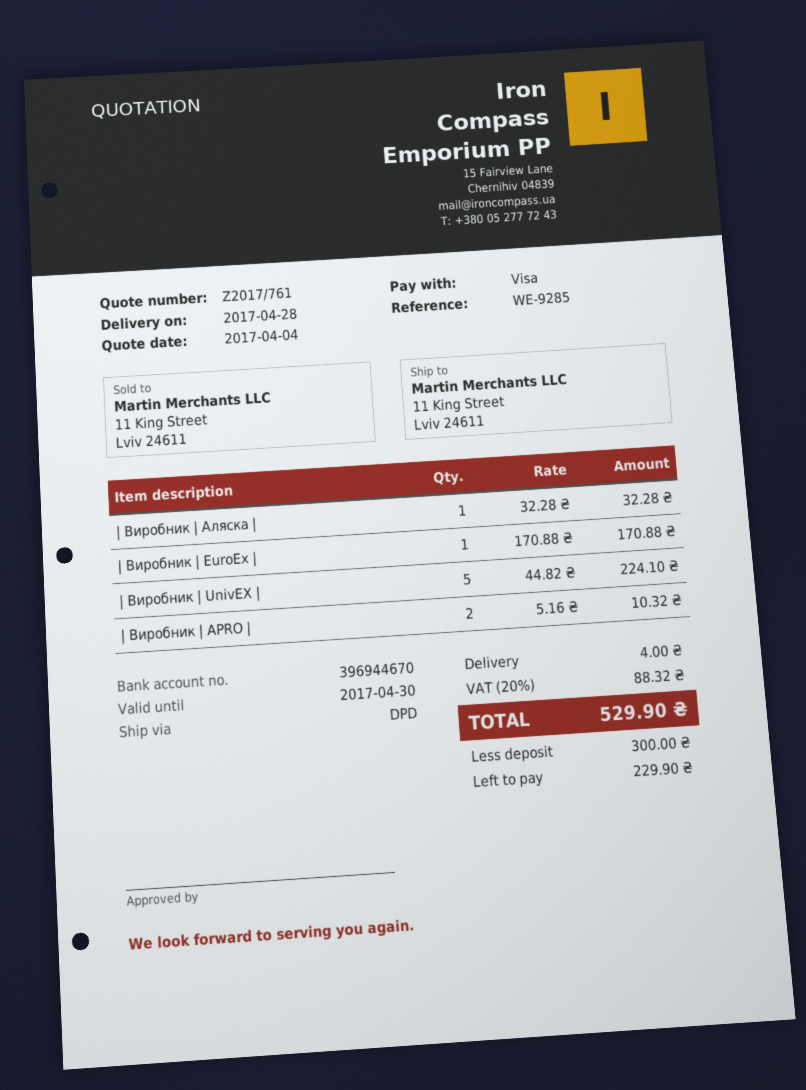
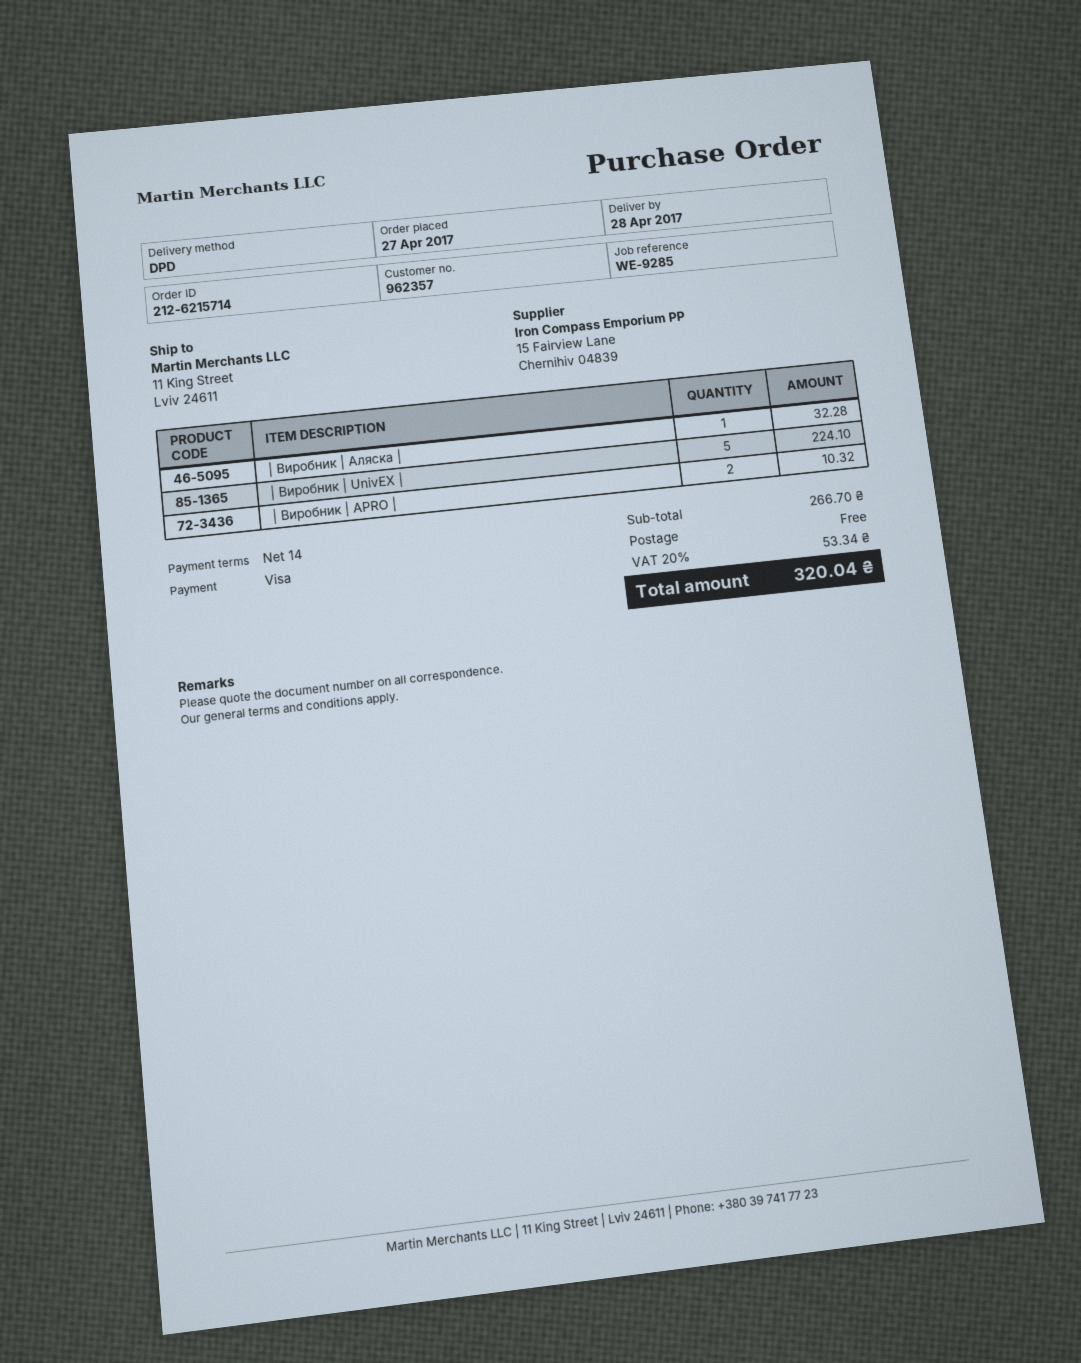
| Виробник | EuroEx |: 1 for 170.88 -> none
shipping: 4.00 -> 0.00
tax: 20% = 88.32 -> 20% = 53.34
total: 529.90 -> 320.04

